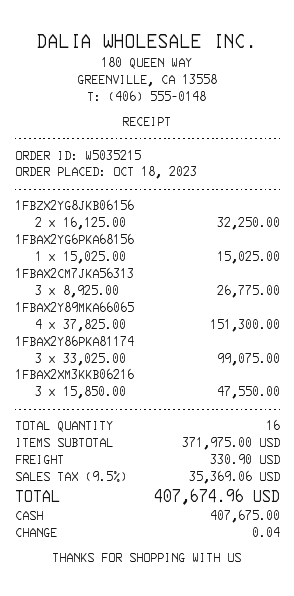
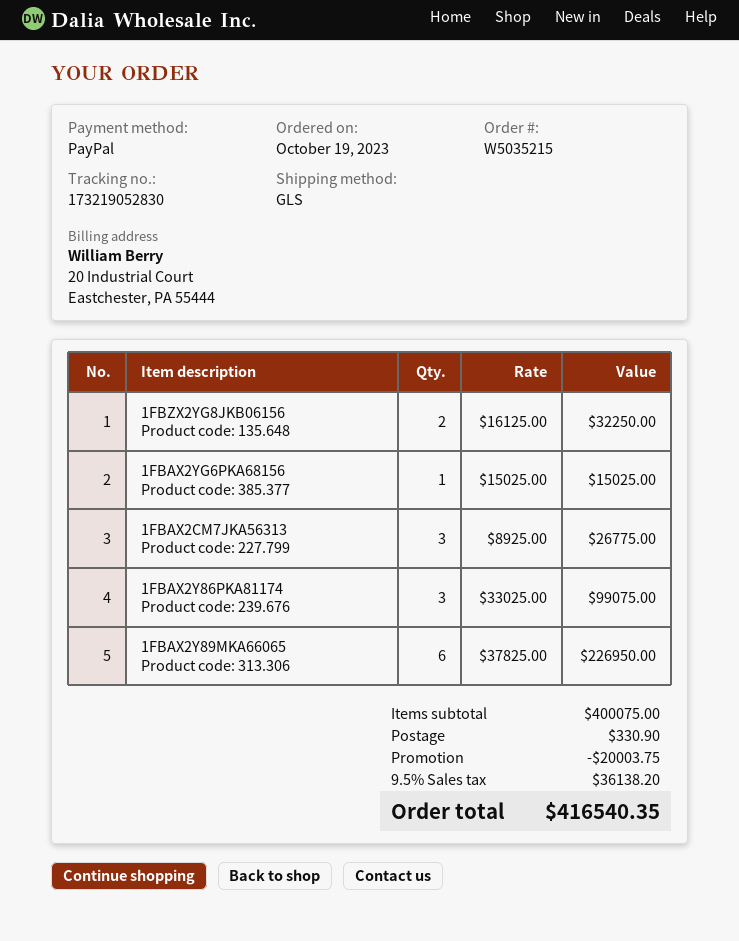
order date: 2023-10-18 -> 2023-10-19
payment method: cash -> PayPal
1FBAX2Y89MKA66065: 4 x 37825.00 = 151300.00 -> 6 x 37825.00 = 226950.00
1FBAX2XM3KKB06216: 3 x 15850.00 = 47550.00 -> none
subtotal: 371975.00 -> 400075.00
discount: none -> 20003.75
tax: 9.5% = 35369.06 -> 9.5% = 36138.20
total: 407674.96 -> 416540.35

